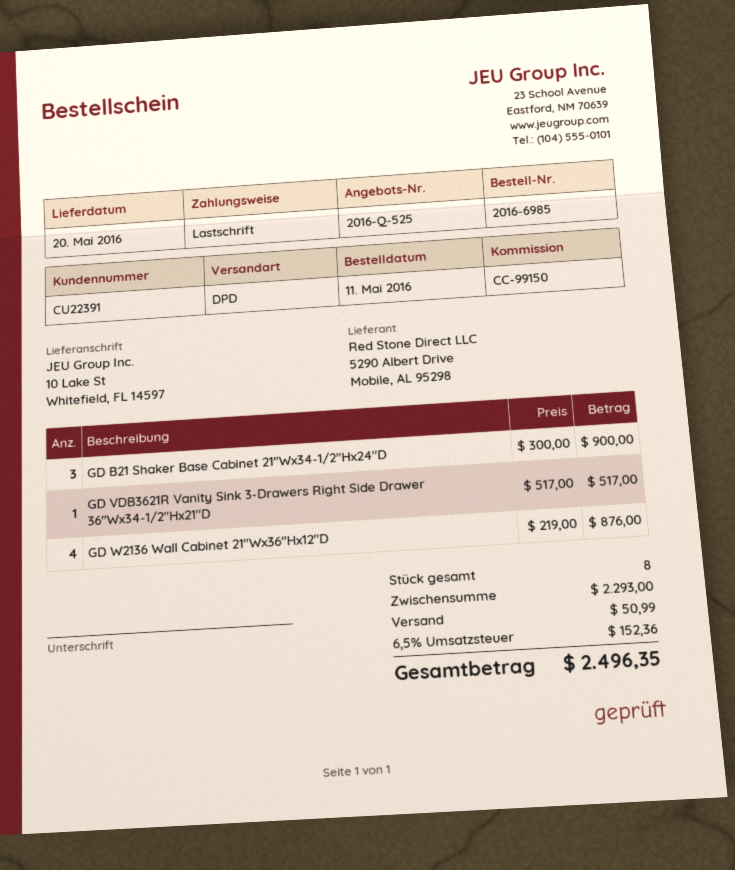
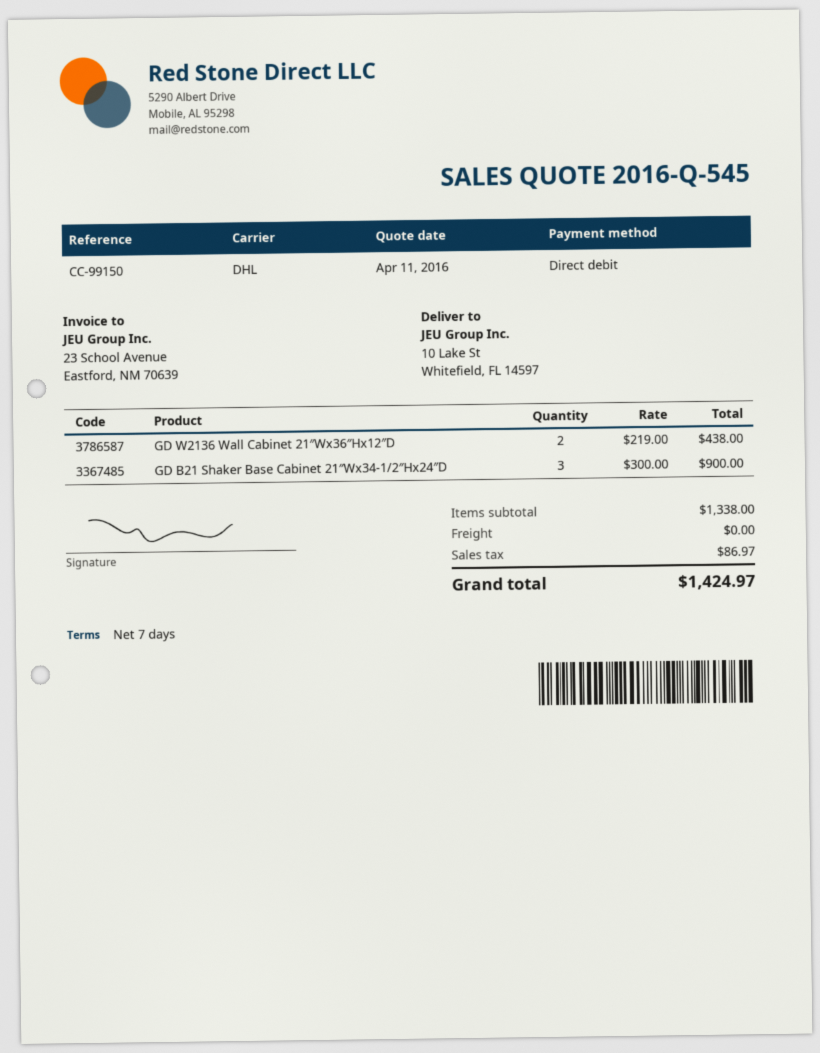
quote number: 2016-Q-525 -> 2016-Q-545
shipping method: DPD -> DHL
GD VDB3621R Vanity Sink 3-Drawers Right Side Drawer 36″Wx34-1/2″Hx21″D: 1 x 517.00 = 517.00 -> none
GD W2136 Wall Cabinet 21″Wx36″Hx12″D: 4 x 219.00 = 876.00 -> 2 x 219.00 = 438.00
subtotal: 2293.00 -> 1338.00
shipping: 50.99 -> 0.00
tax: 152.36 -> 86.97
total: 2496.35 -> 1424.97

